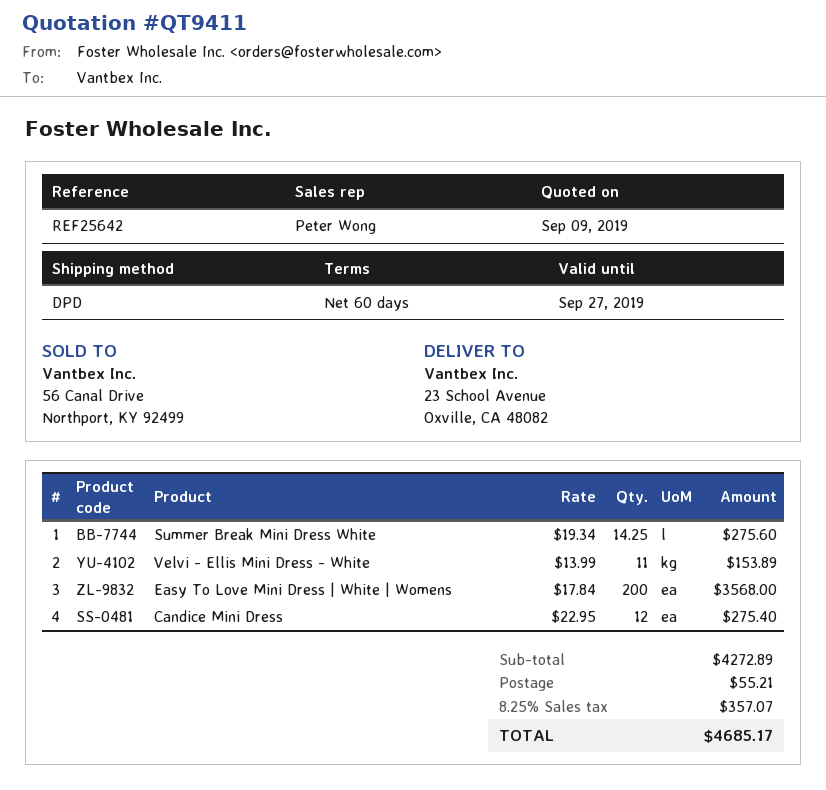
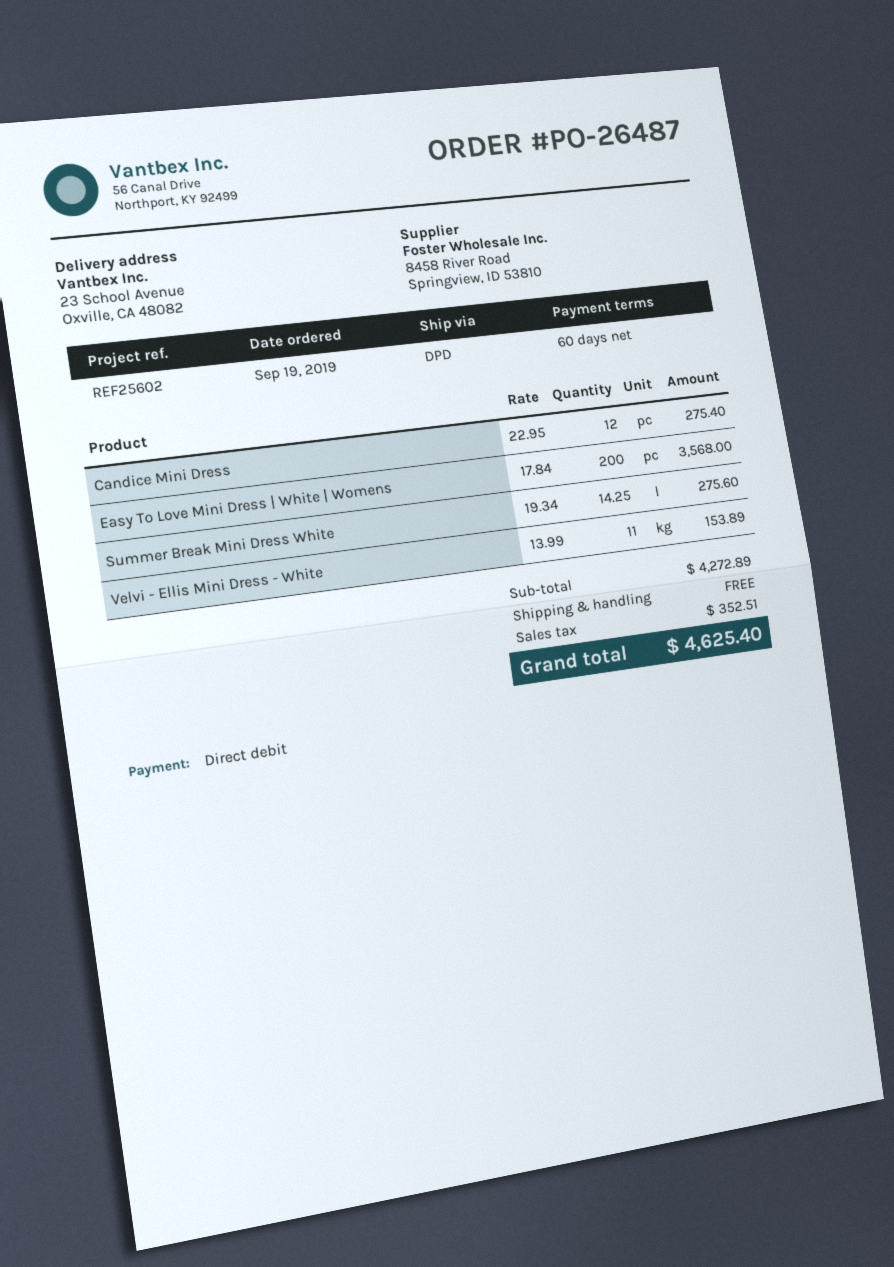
reference: REF25642 -> REF25602
shipping: 55.21 -> 0.00
tax: 357.07 -> 352.51
total: 4685.17 -> 4625.40

